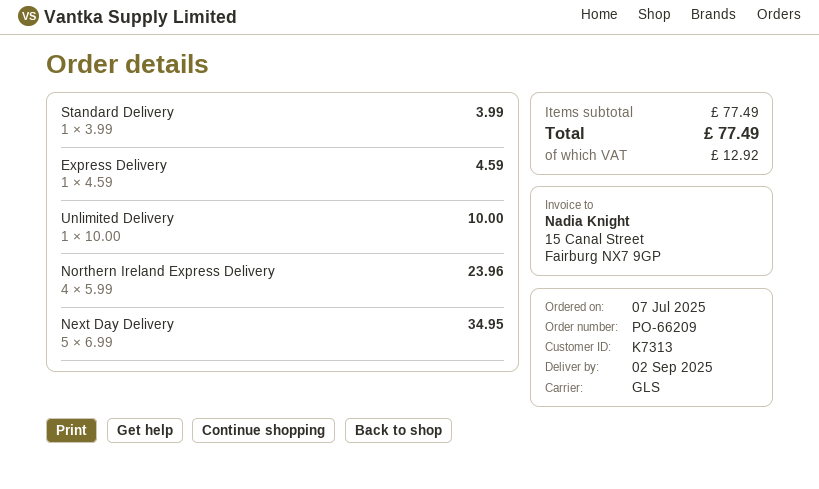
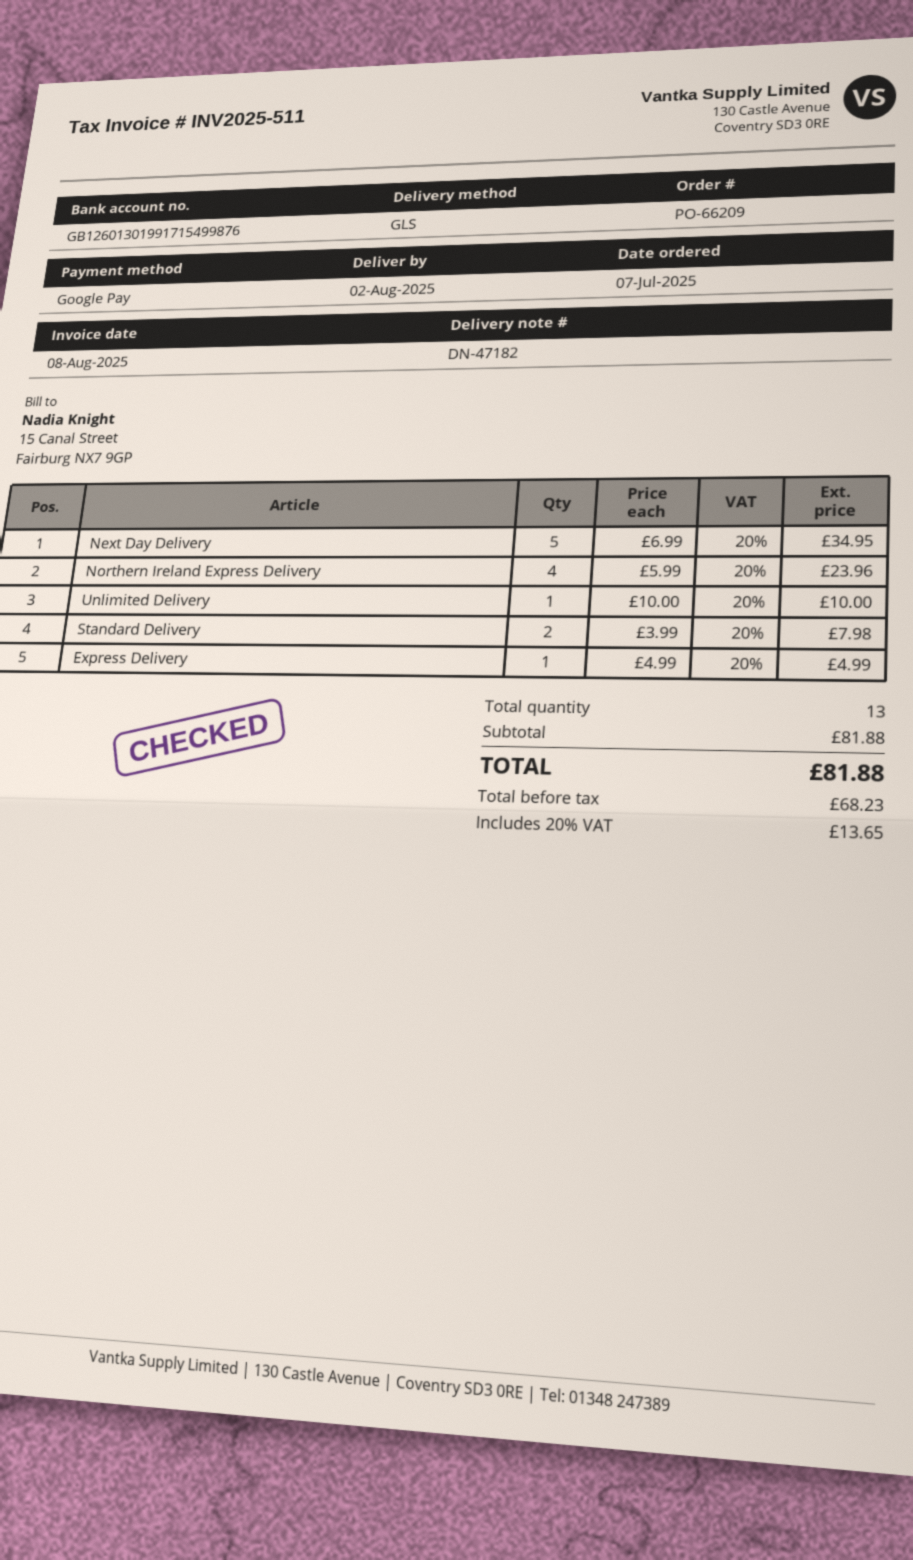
delivery date: 2025-09-02 -> 2025-08-02
Standard Delivery: 1 x 3.99 = 3.99 -> 2 x 3.99 = 7.98
Express Delivery: 1 x 4.59 = 4.59 -> 1 x 4.99 = 4.99
subtotal: 77.49 -> 81.88
tax: 12.92 -> 13.65
total: 77.49 -> 81.88

